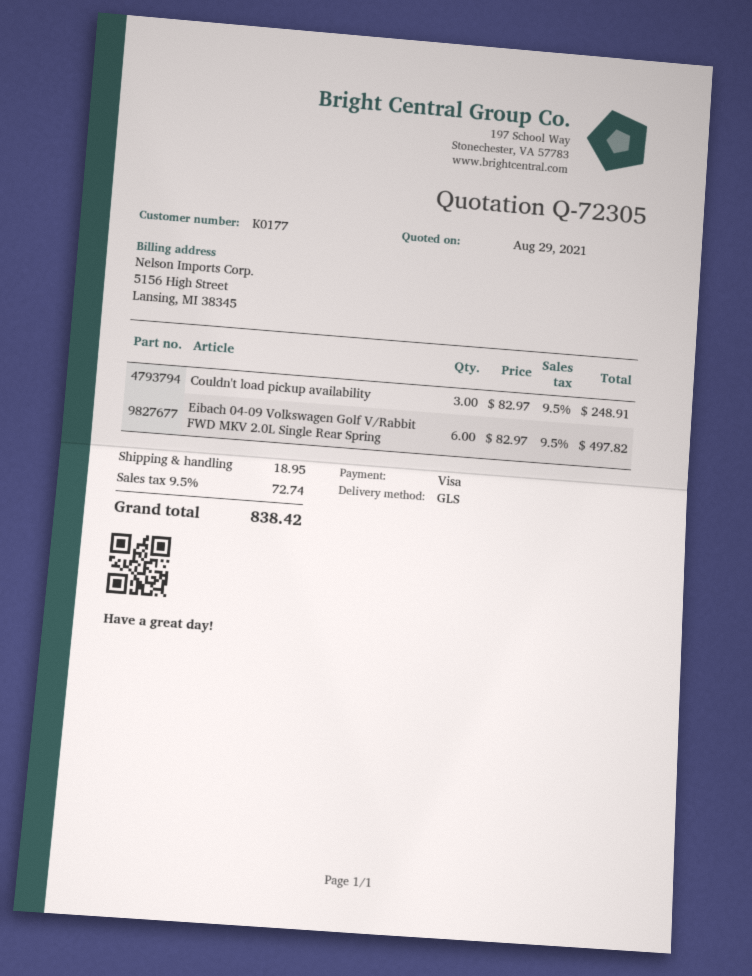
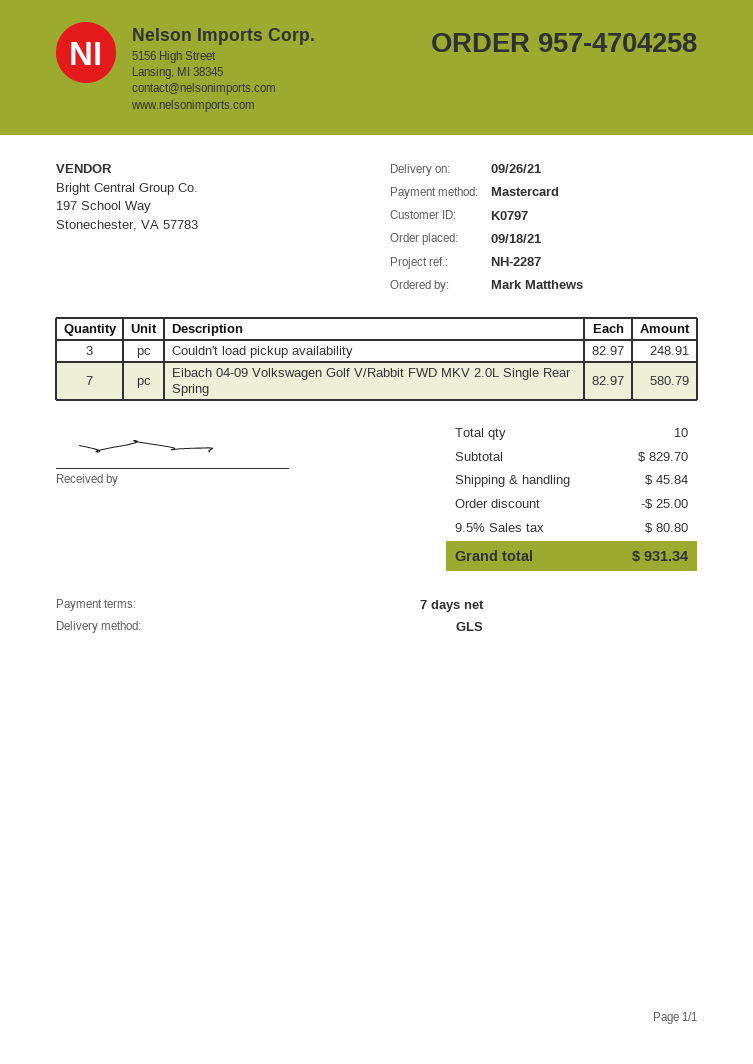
customer number: K0177 -> K0797
payment method: Visa -> Mastercard
Eibach 04-09 Volkswagen Golf V/Rabbit FWD MKV 2.0L Single Rear Spring: 6 x 82.97 = 497.82 -> 7 x 82.97 = 580.79
discount: none -> 25.00
shipping: 18.95 -> 45.84
tax: 9.5% = 72.74 -> 9.5% = 80.80
total: 838.42 -> 931.34

